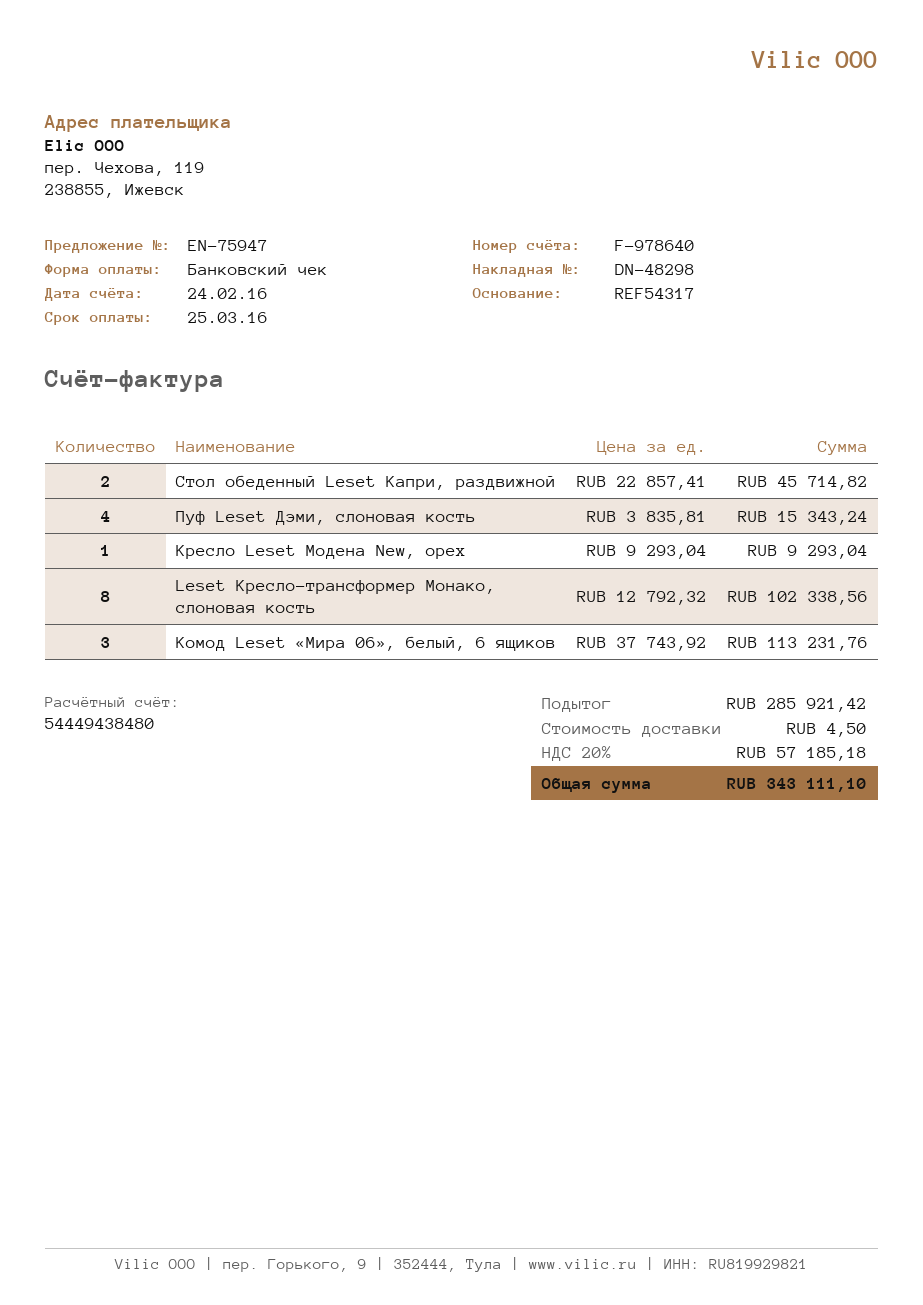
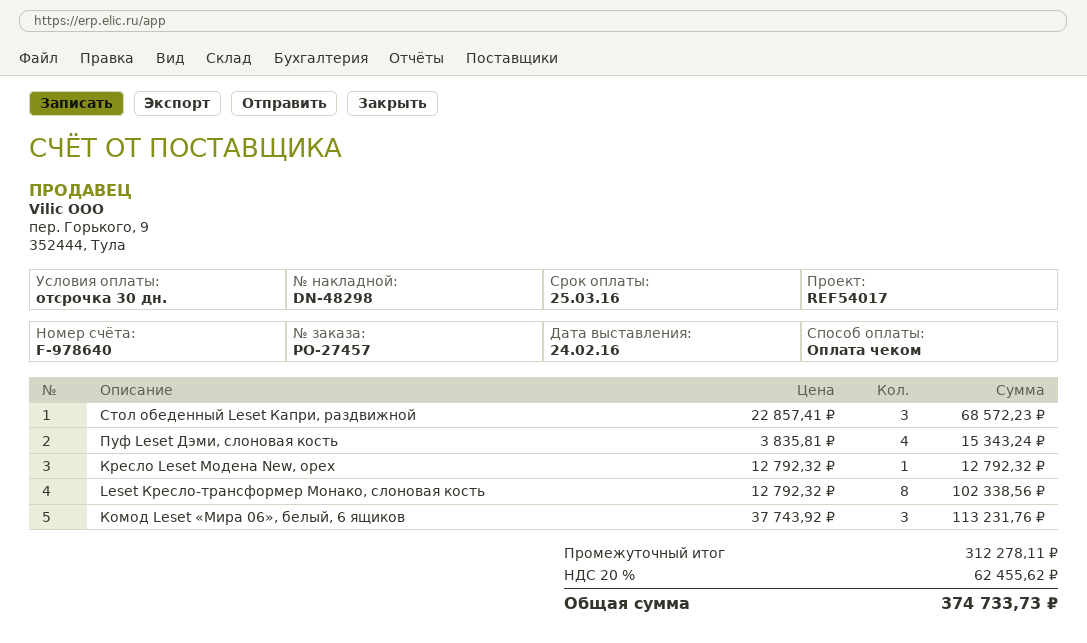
reference: REF54317 -> REF54017
Стол обеденный Leset Капри, раздвижной: 2 x 22857.41 = 45714.82 -> 3 x 22857.41 = 68572.23
Кресло Leset Модена New, орех: 1 x 9293.04 = 9293.04 -> 1 x 12792.32 = 12792.32
subtotal: 285921.42 -> 312278.11
shipping: 4.50 -> none
tax: 20% = 57185.18 -> 20% = 62455.62
total: 343111.10 -> 374733.73

